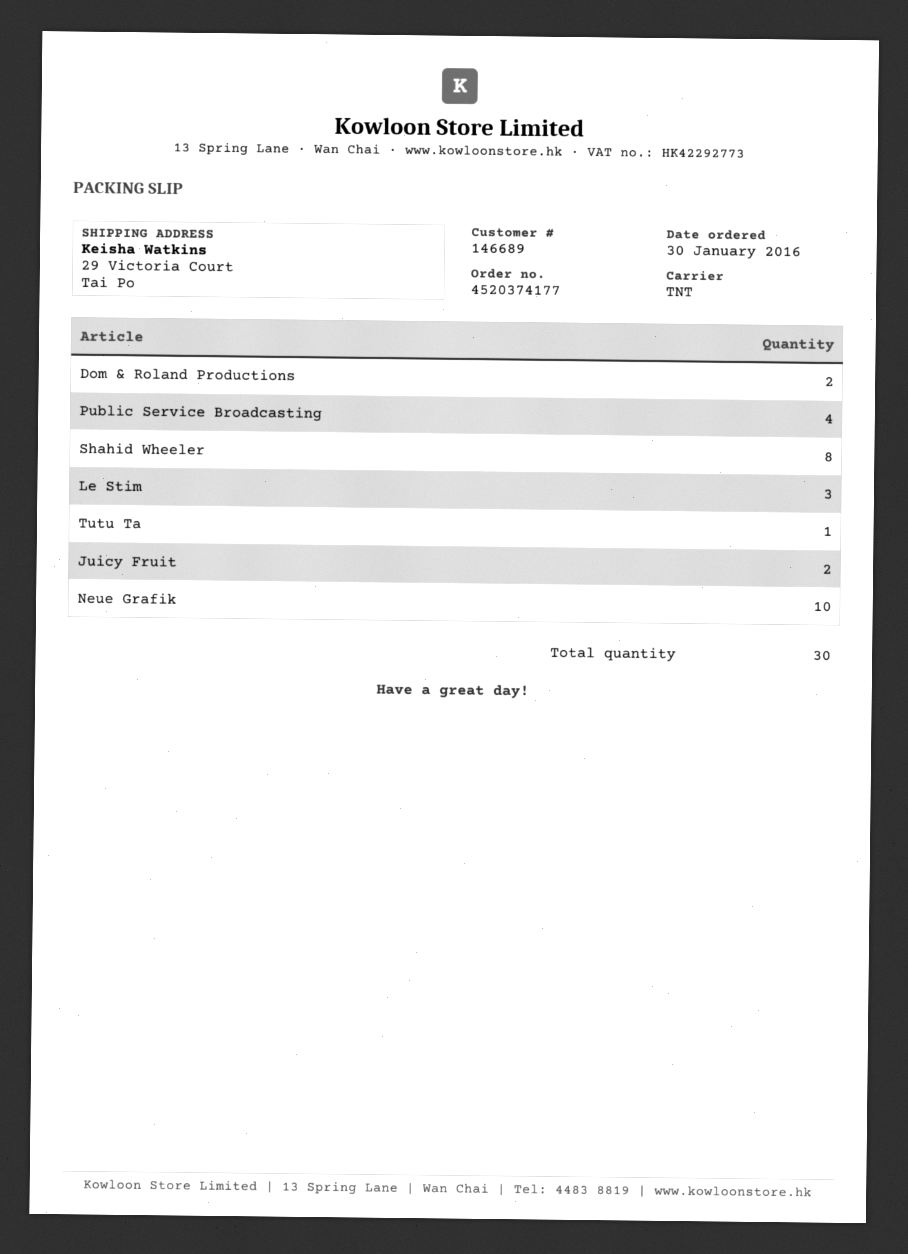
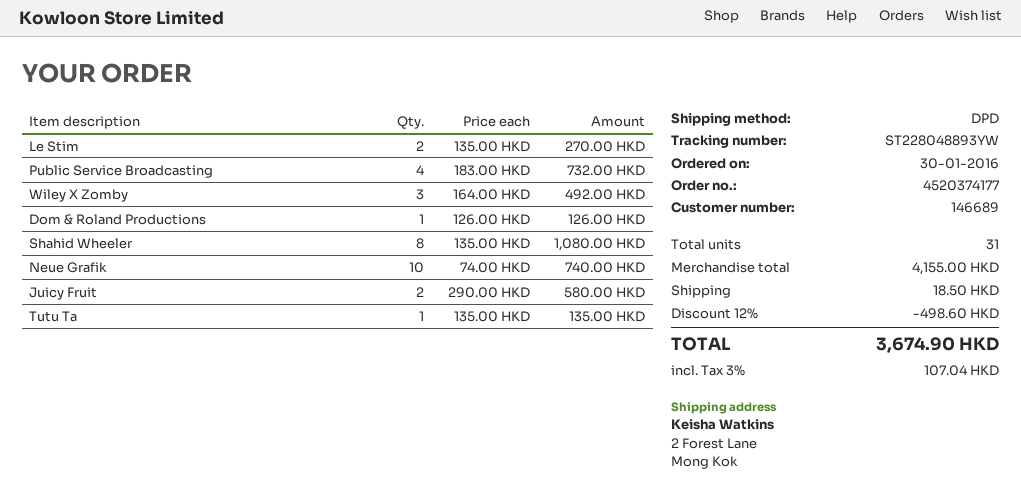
shipping method: TNT -> DPD
ship to: 29 Victoria Court, Tai Po -> 2 Forest Lane, Mong Kok
Dom & Roland Productions: 2 -> 1
Le Stim: 3 -> 2
Wiley X Zomby: none -> 3
total quantity: 30 -> 31

